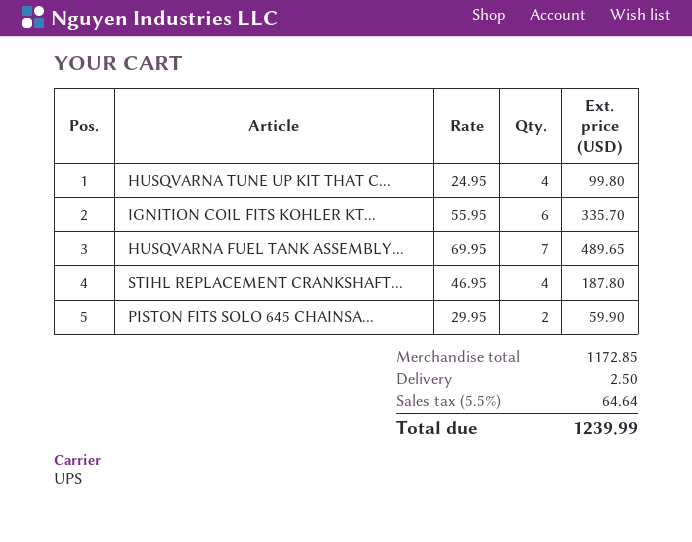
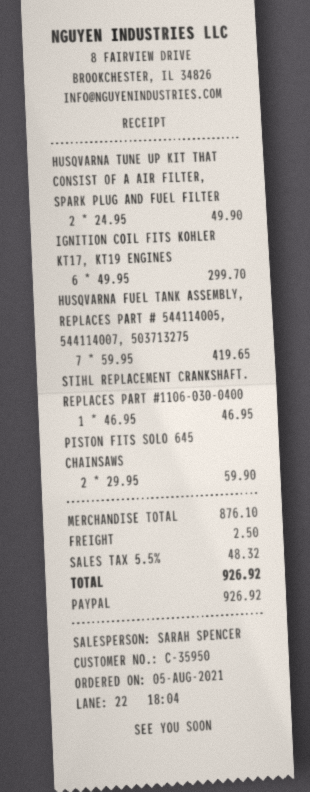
HUSQVARNA TUNE UP KIT THAT C...: 4 x 24.95 = 99.80 -> 2 x 24.95 = 49.90
IGNITION COIL FITS KOHLER KT...: 6 x 55.95 = 335.70 -> 6 x 49.95 = 299.70
HUSQVARNA FUEL TANK ASSEMBLY...: 7 x 69.95 = 489.65 -> 7 x 59.95 = 419.65
STIHL REPLACEMENT CRANKSHAFT...: 4 x 46.95 = 187.80 -> 1 x 46.95 = 46.95
subtotal: 1172.85 -> 876.10
tax: 5.5% = 64.64 -> 5.5% = 48.32
total: 1239.99 -> 926.92

